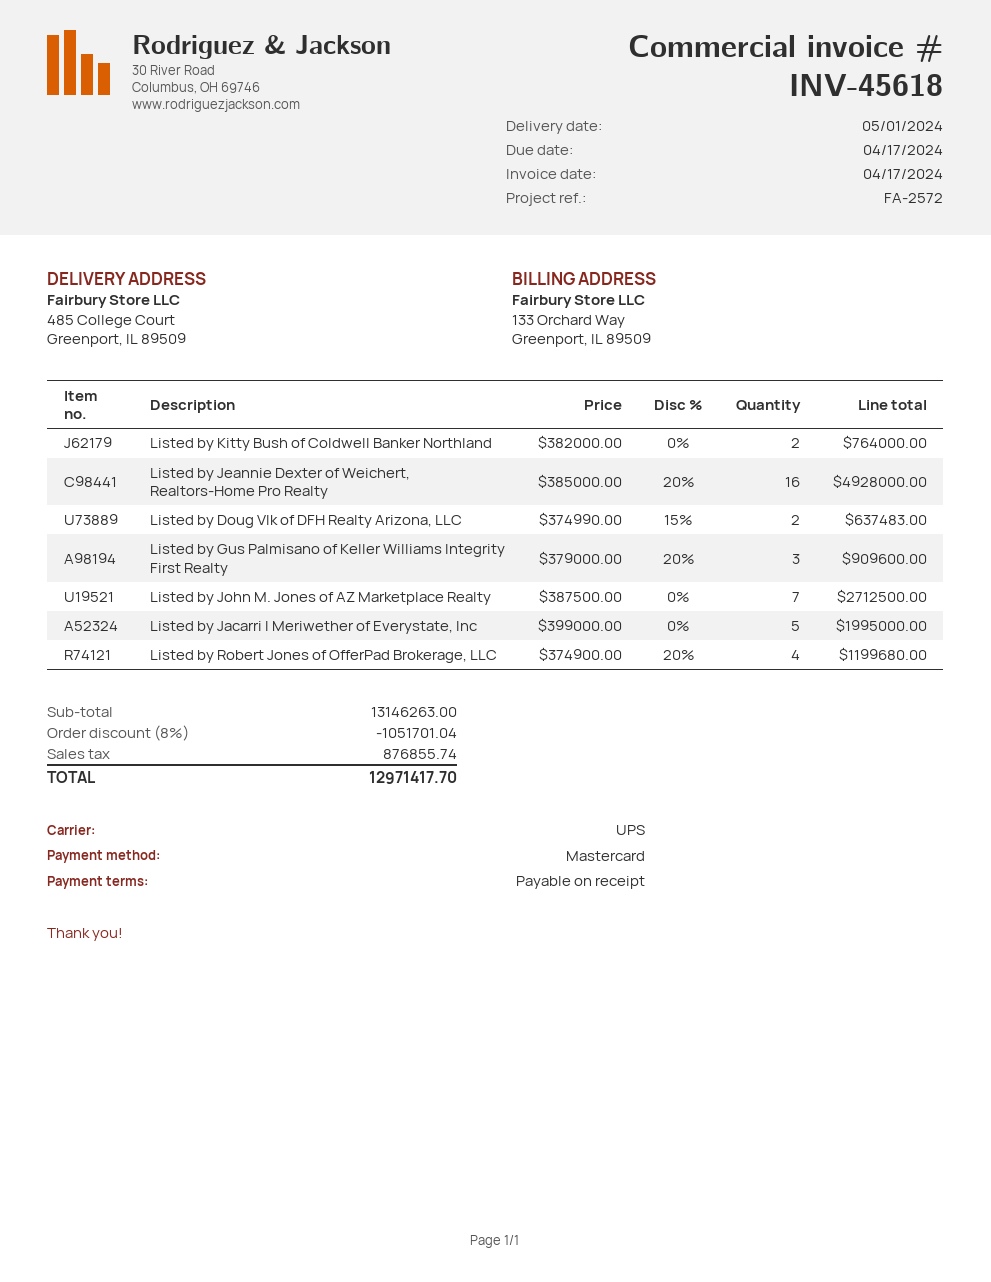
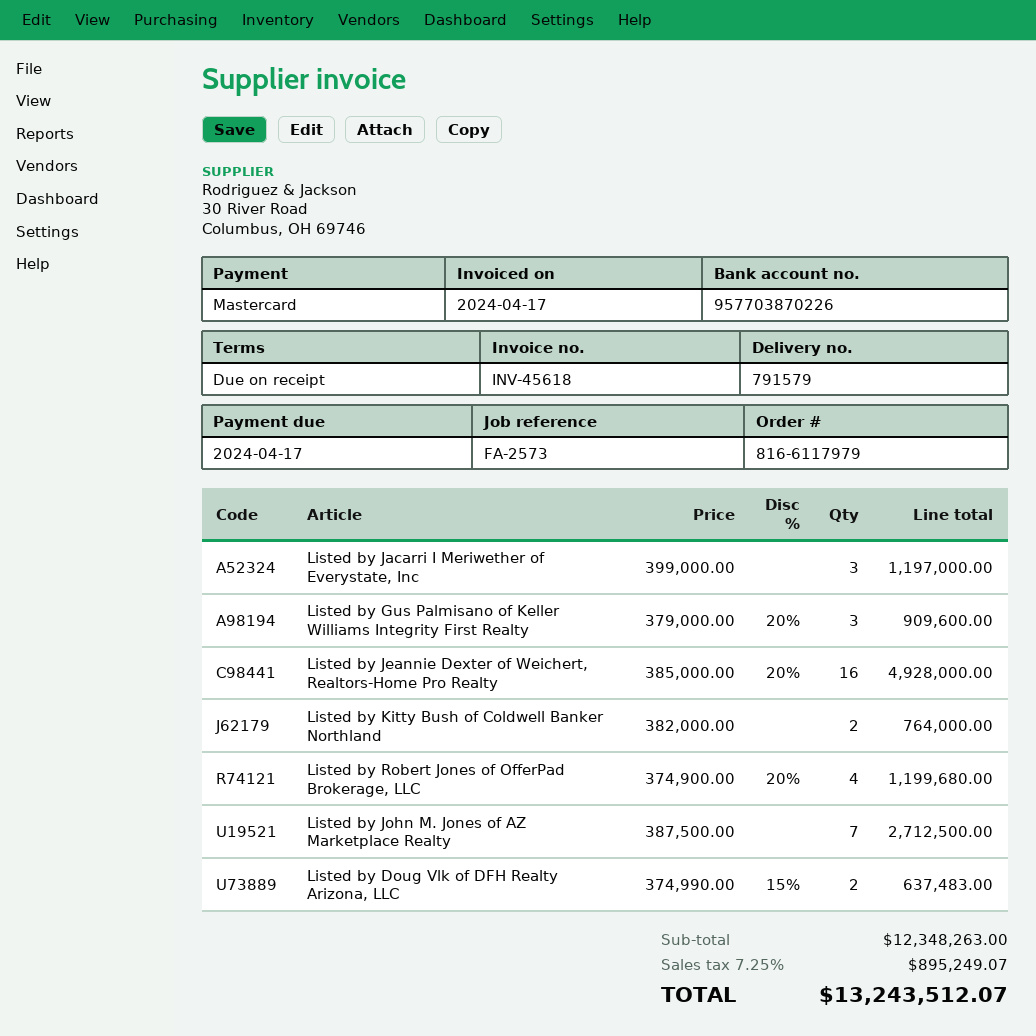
reference: FA-2572 -> FA-2573
Listed by Jacarri I Meriwether of Everystate, Inc: 5 x 399000.00 = 1995000.00 -> 3 x 399000.00 = 1197000.00
subtotal: 13146263.00 -> 12348263.00
discount: 8% = 1051701.04 -> none
tax: 876855.74 -> 895249.07
total: 12971417.70 -> 13243512.07

